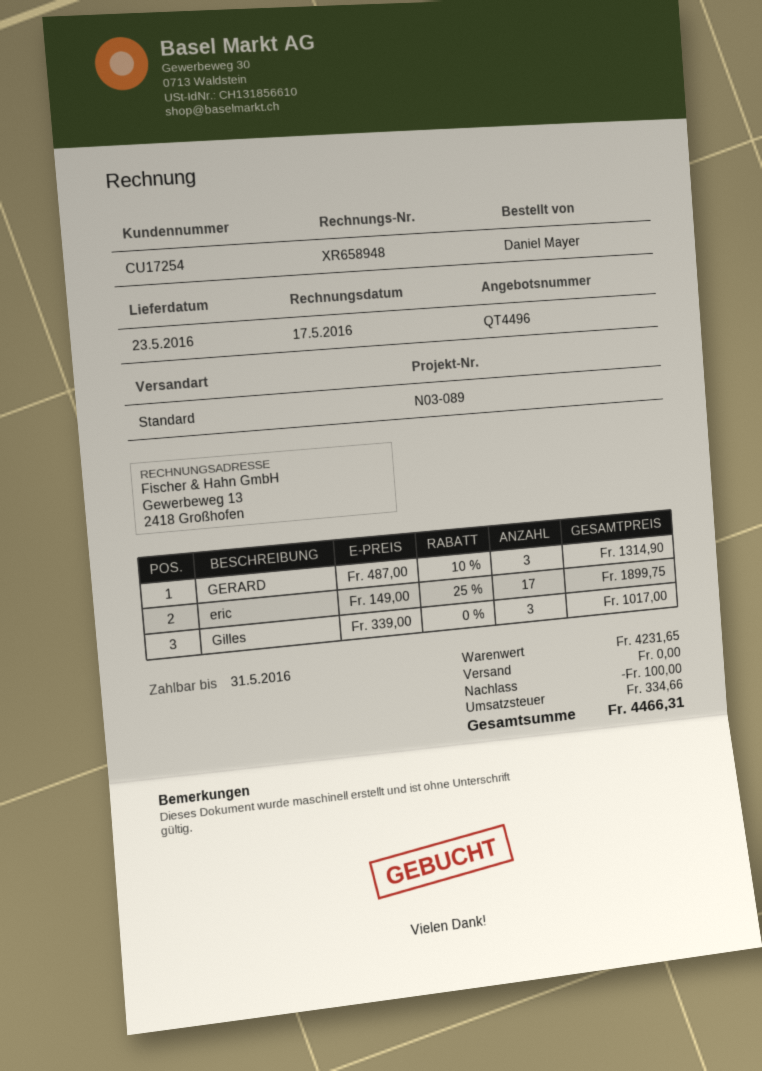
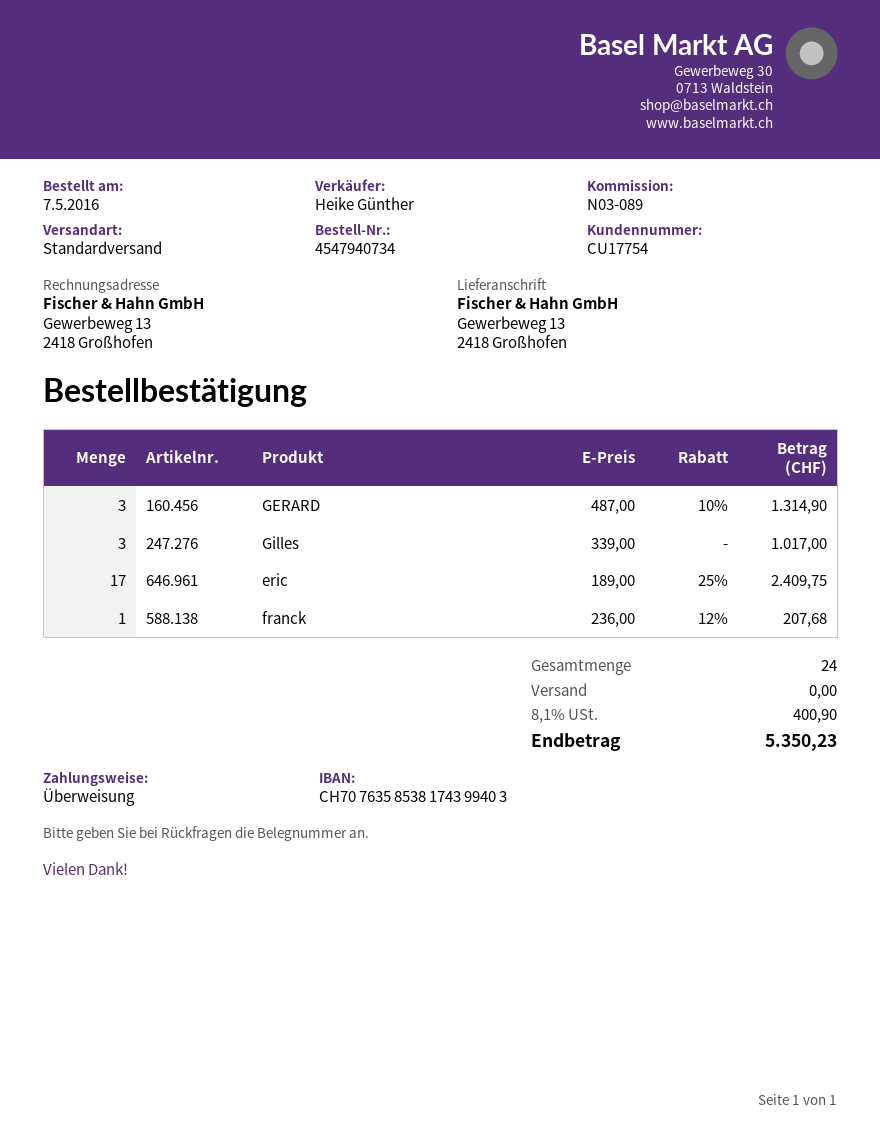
customer number: CU17254 -> CU17754
eric: 17 x 149.00 - 25% = 1899.75 -> 17 x 189.00 - 25% = 2409.75
franck: none -> 1 x 236.00 - 12% = 207.68
discount: 100.00 -> none
tax: 334.66 -> 400.90
total: 4466.31 -> 5350.23

